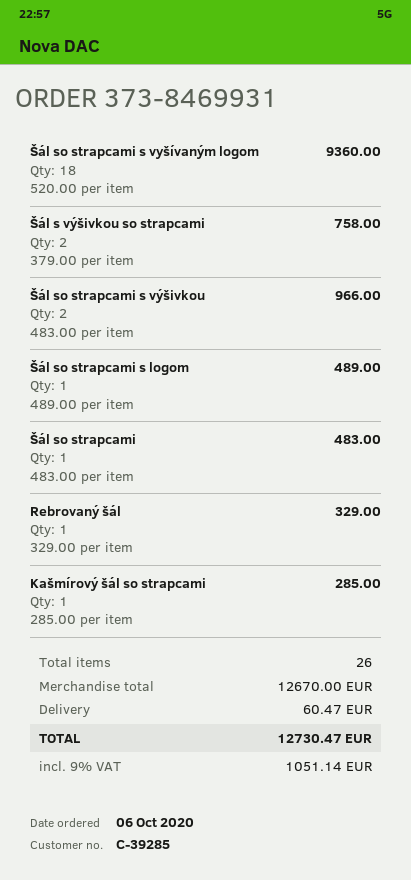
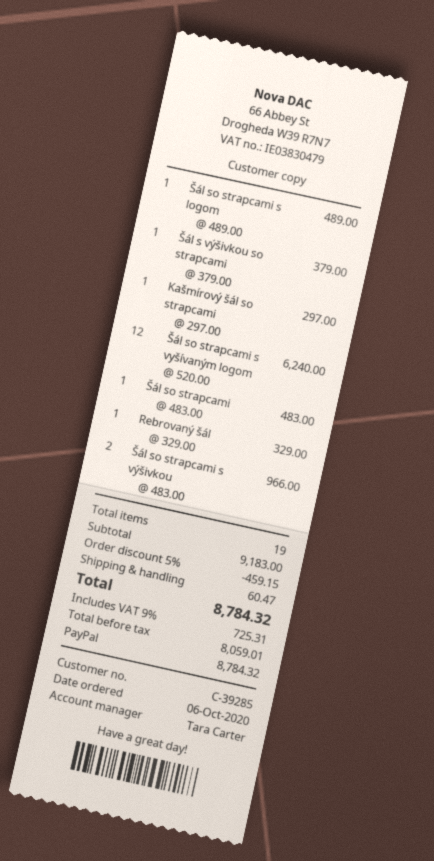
Šál so strapcami s vyšívaným logom: 18 x 520.00 = 9360.00 -> 12 x 520.00 = 6240.00
Šál s výšivkou so strapcami: 2 x 379.00 = 758.00 -> 1 x 379.00 = 379.00
Kašmírový šál so strapcami: 1 x 285.00 = 285.00 -> 1 x 297.00 = 297.00
total quantity: 26 -> 19
subtotal: 12670.00 -> 9183.00
discount: none -> 5% = 459.15
tax: 9% = 1051.14 -> 9% = 725.31
total: 12730.47 -> 8784.32

